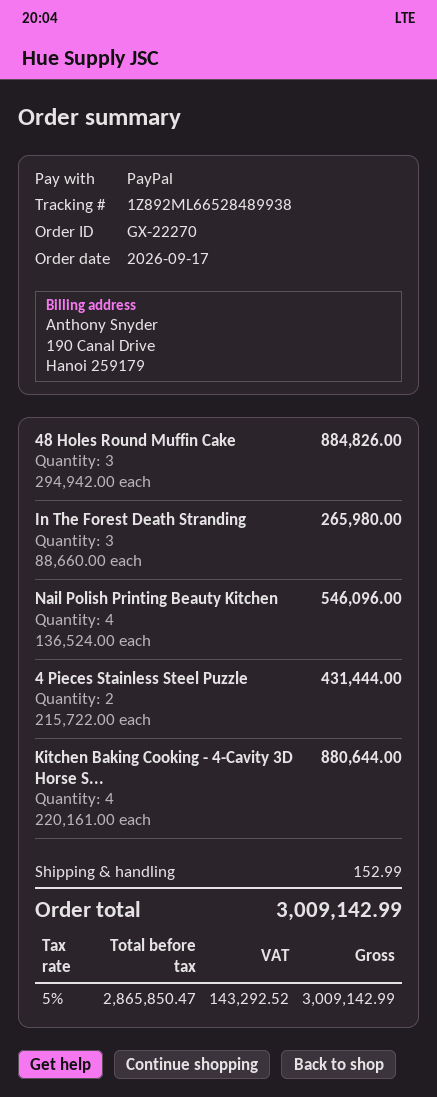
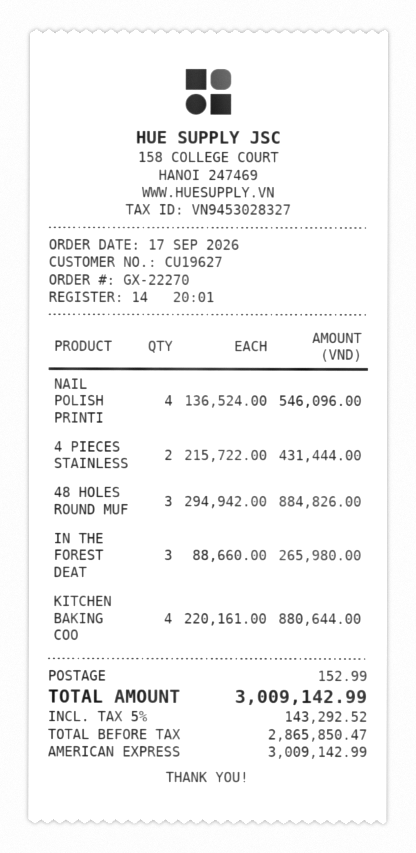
payment method: PayPal -> American Express

